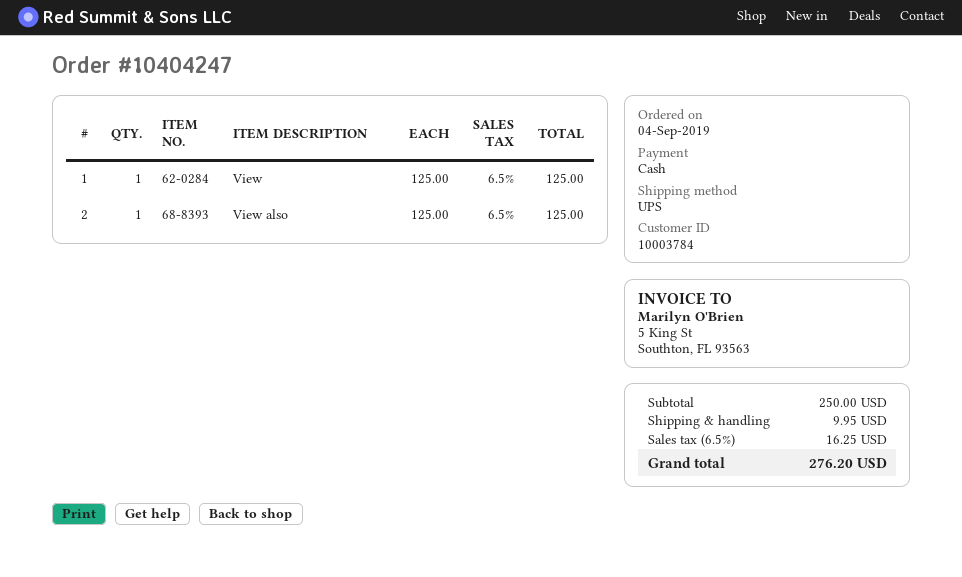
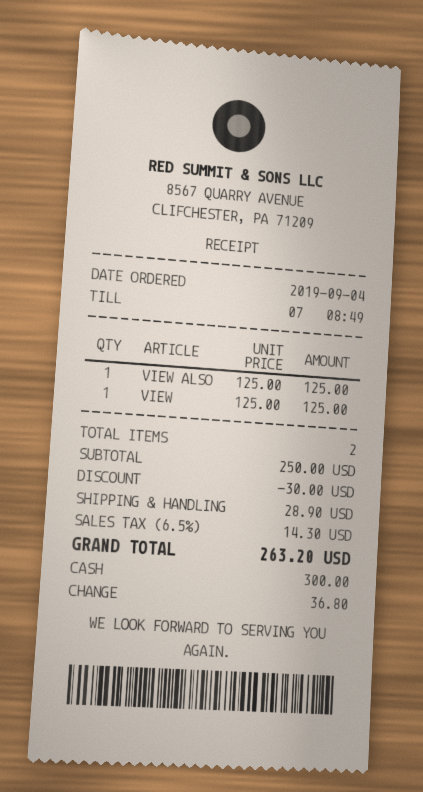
discount: none -> 30.00
shipping: 9.95 -> 28.90
tax: 6.5% = 16.25 -> 6.5% = 14.30
total: 276.20 -> 263.20

